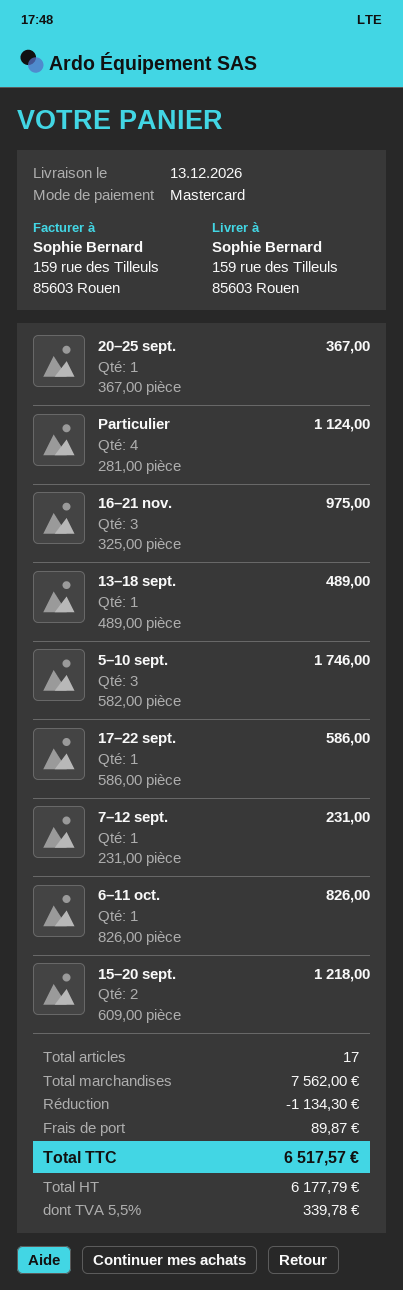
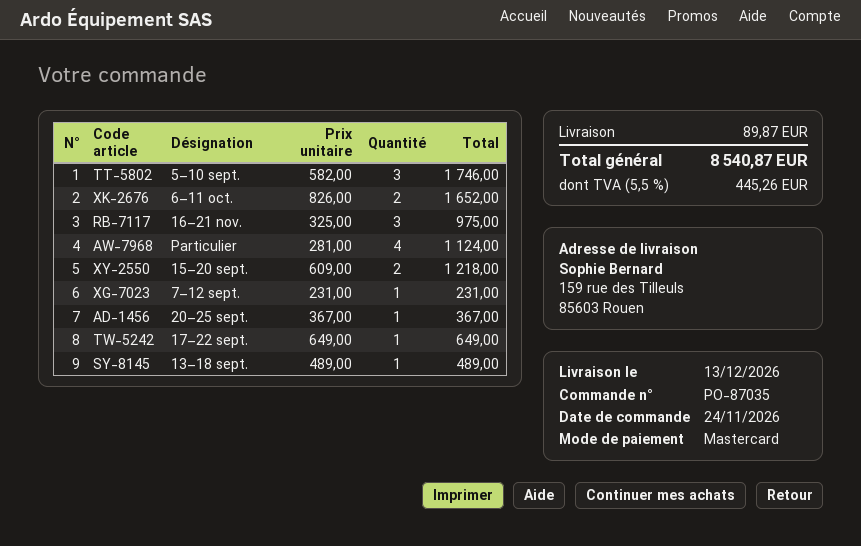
17–22 sept.: 1 x 586.00 = 586.00 -> 1 x 649.00 = 649.00
6–11 oct.: 1 x 826.00 = 826.00 -> 2 x 826.00 = 1652.00
discount: 1134.30 -> none
tax: 5.5% = 339.78 -> 5.5% = 445.26
total: 6517.57 -> 8540.87

